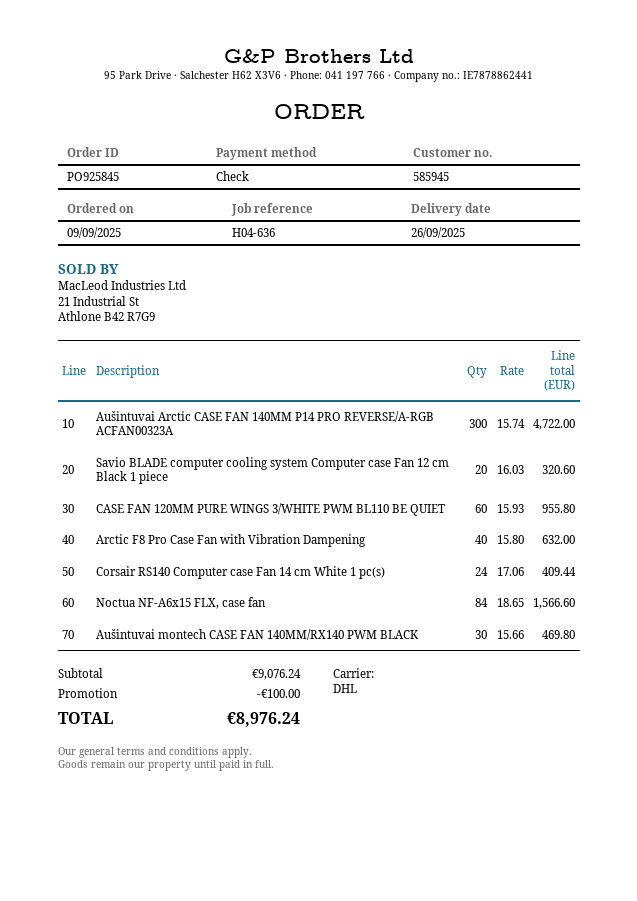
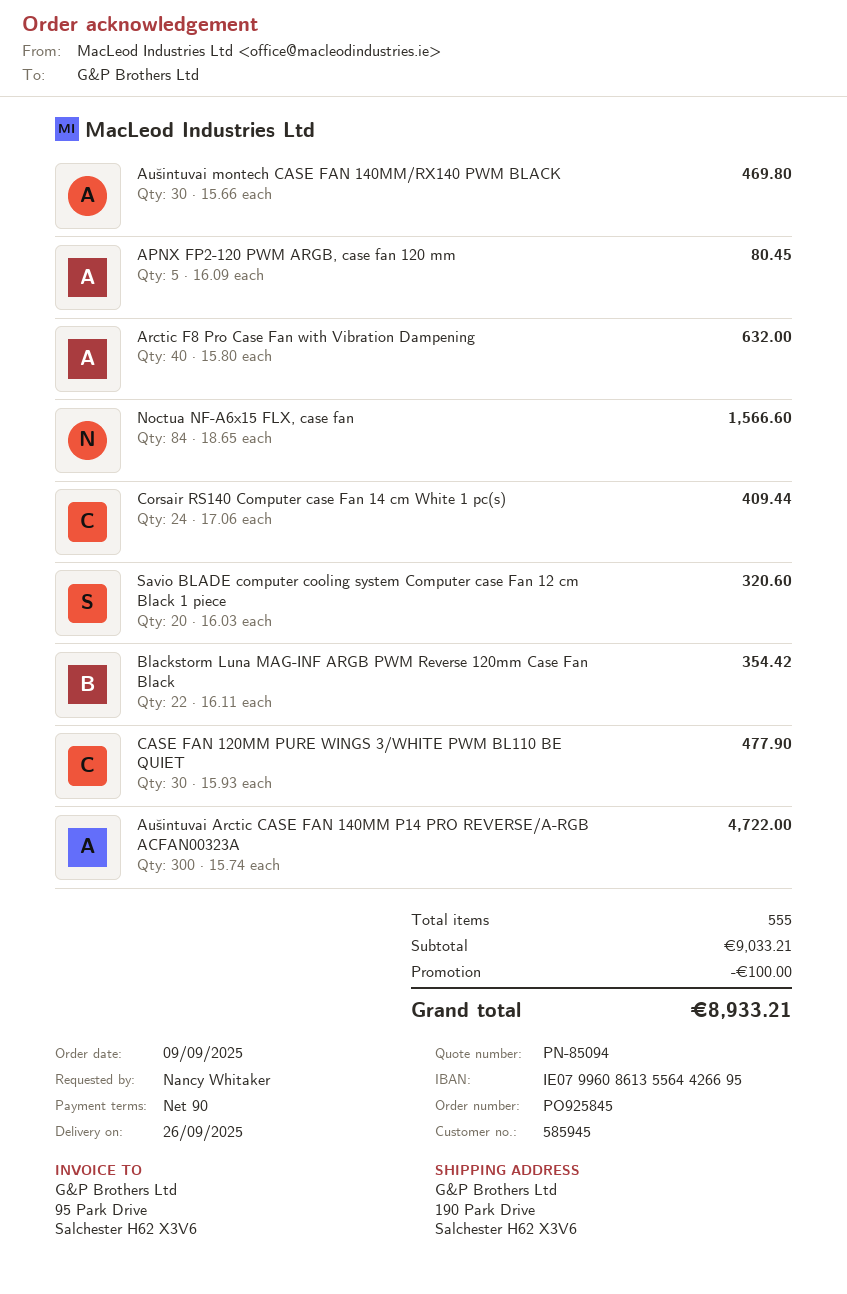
CASE FAN 120MM PURE WINGS 3/WHITE PWM BL110 BE QUIET: 60 x 15.93 = 955.80 -> 30 x 15.93 = 477.90
APNX FP2-120 PWM ARGB, case fan 120 mm: none -> 5 x 16.09 = 80.45
Blackstorm Luna MAG-INF ARGB PWM Reverse 120mm Case Fan Black: none -> 22 x 16.11 = 354.42
subtotal: 9076.24 -> 9033.21
total: 8976.24 -> 8933.21

